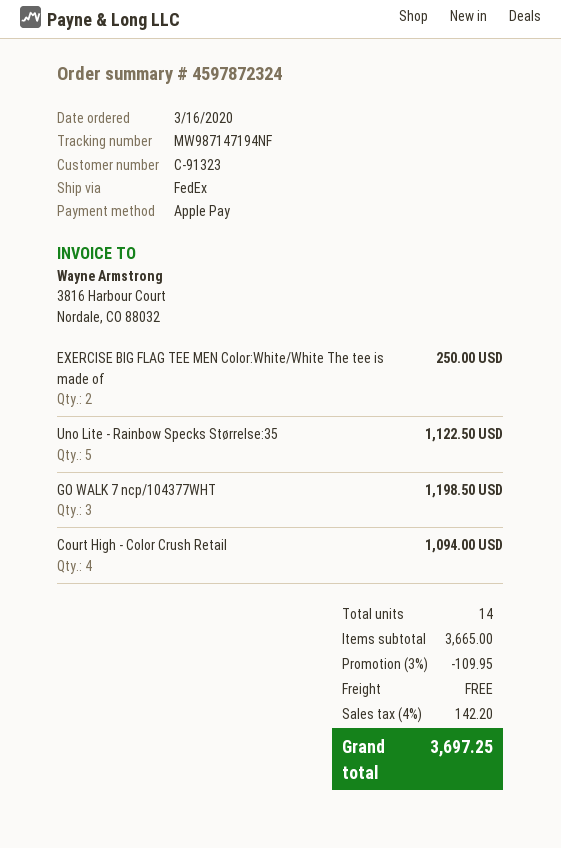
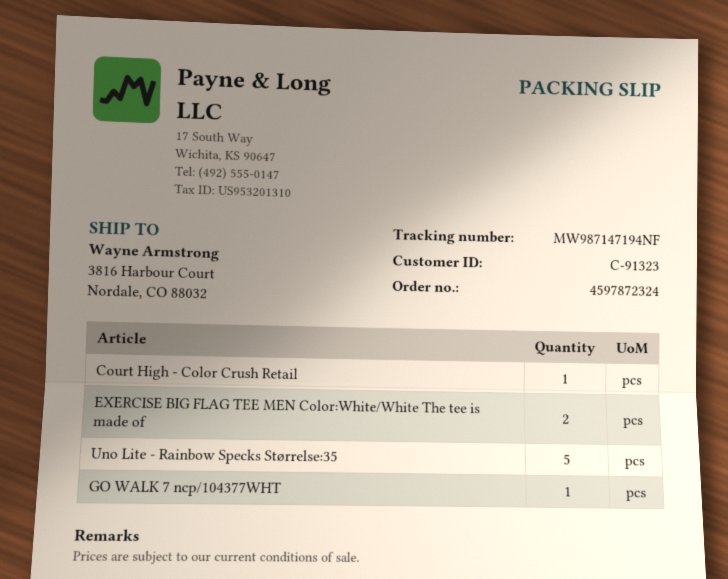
GO WALK 7 ncp/104377WHT: 3 -> 1
Court High - Color Crush Retail: 4 -> 1

